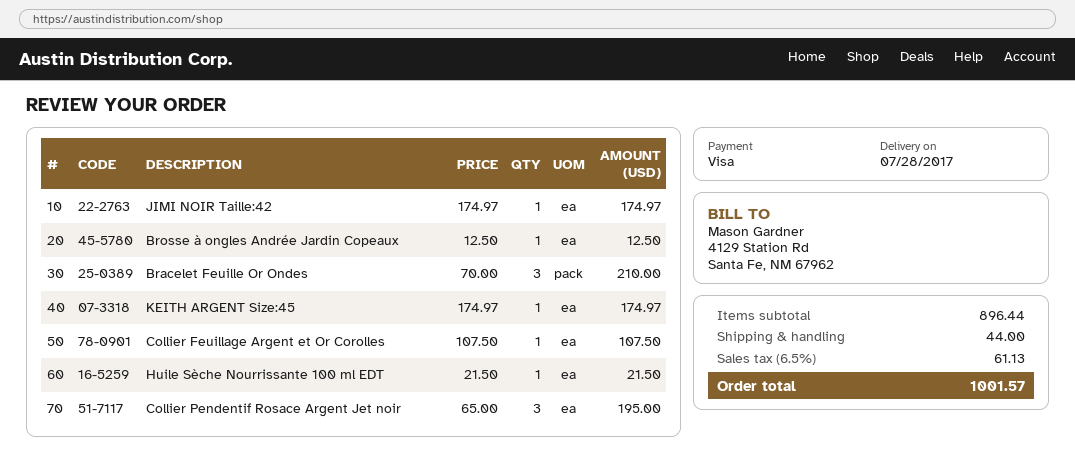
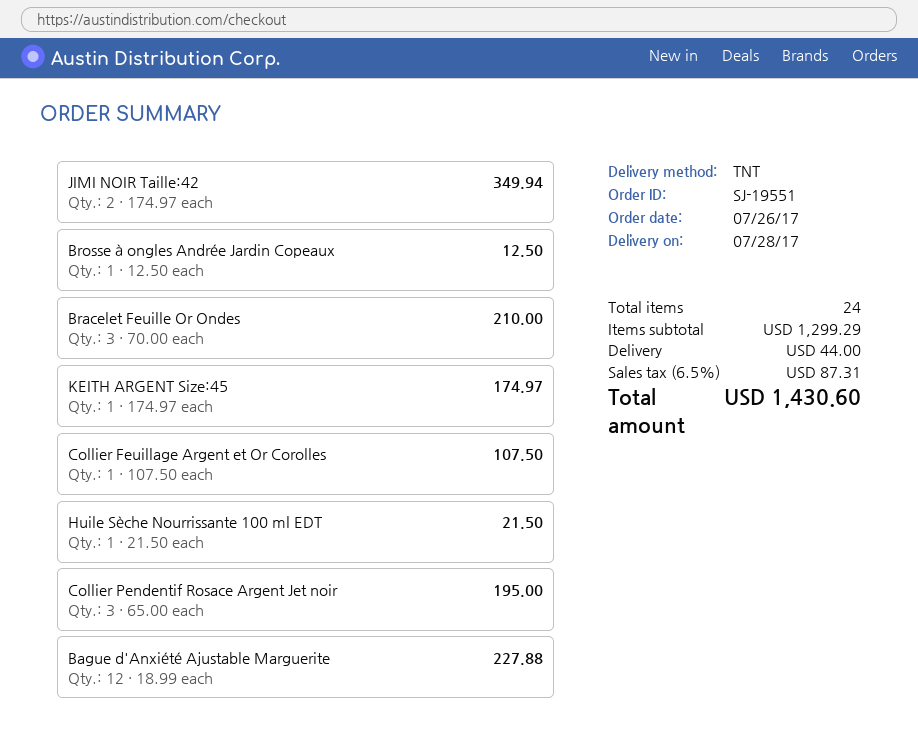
JIMI NOIR Taille:42: 1 x 174.97 = 174.97 -> 2 x 174.97 = 349.94
Bague d'Anxiété Ajustable Marguerite: none -> 12 x 18.99 = 227.88
subtotal: 896.44 -> 1299.29
tax: 6.5% = 61.13 -> 6.5% = 87.31
total: 1001.57 -> 1430.60

